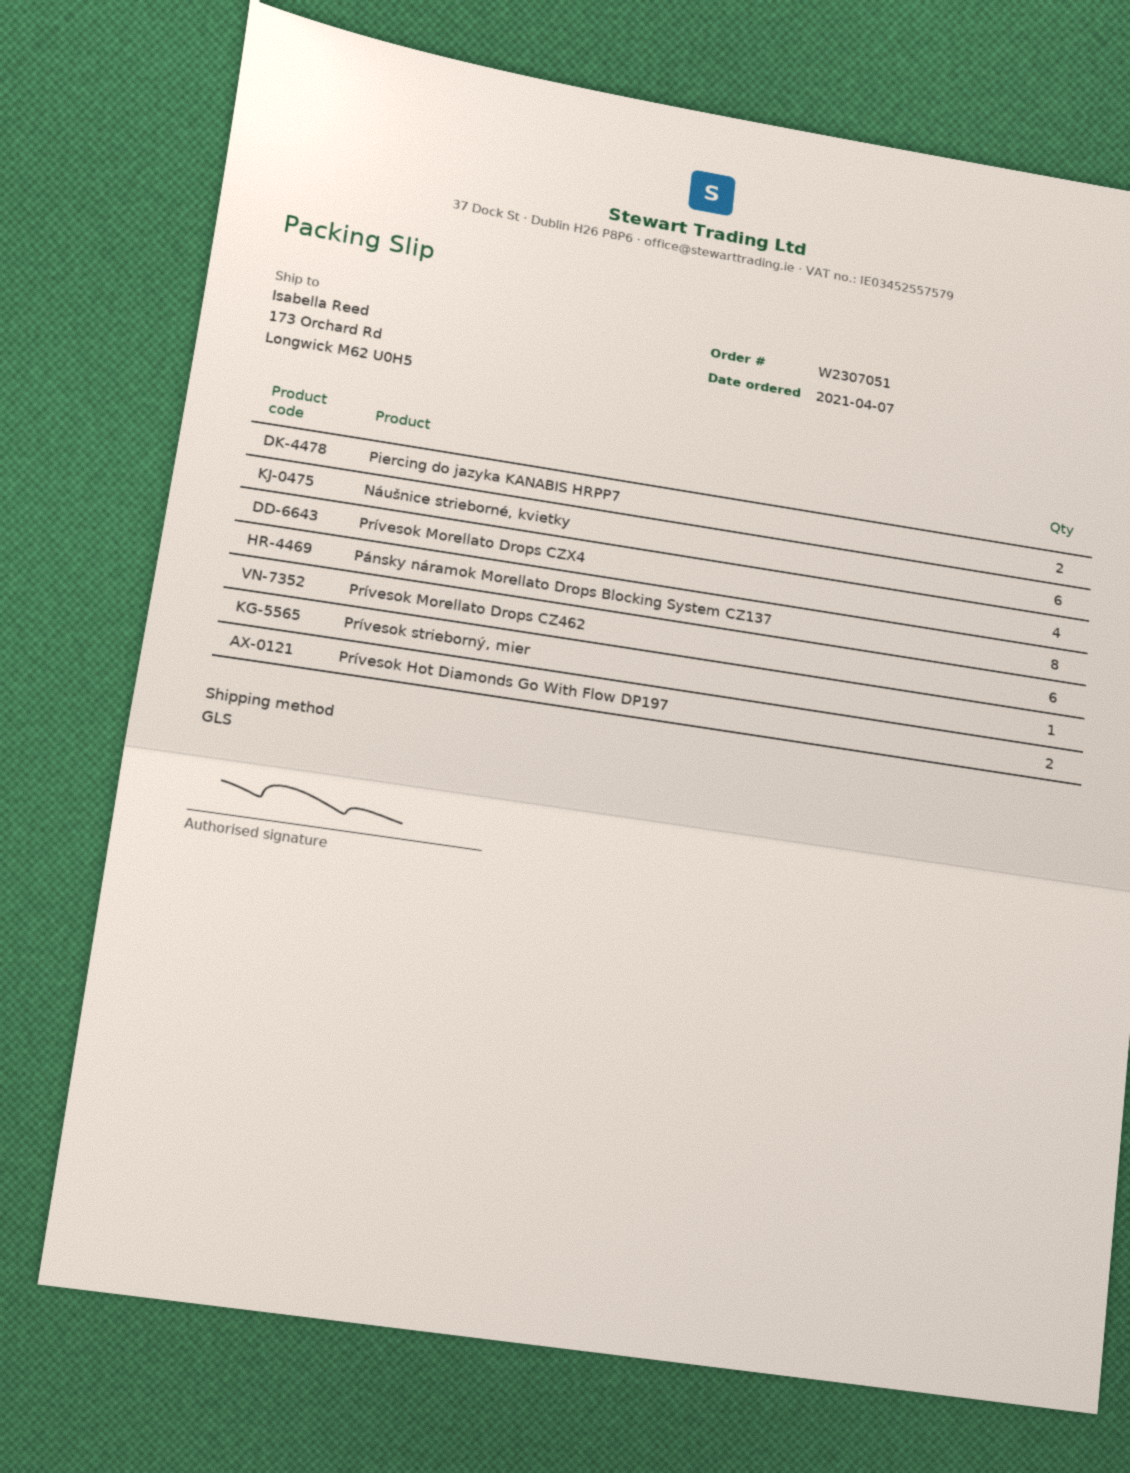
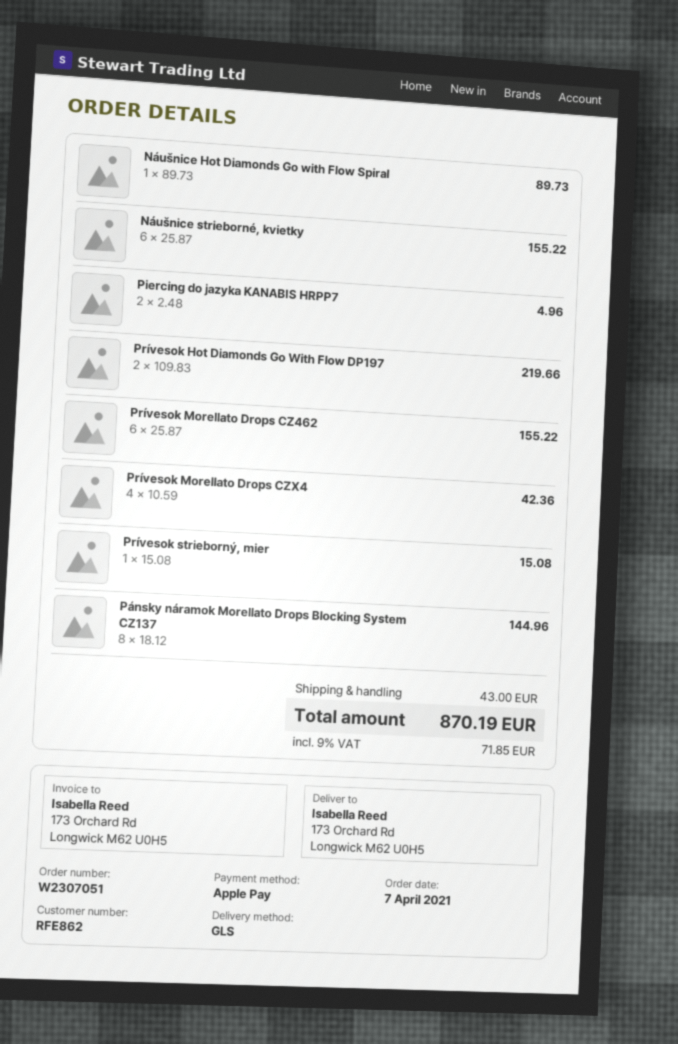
Náušnice Hot Diamonds Go with Flow Spiral: none -> 1

